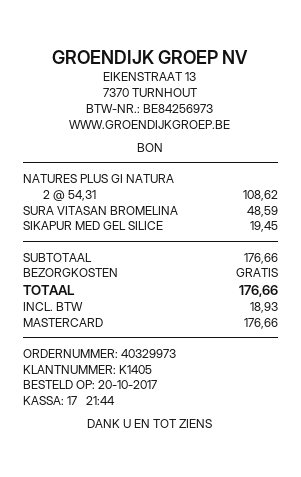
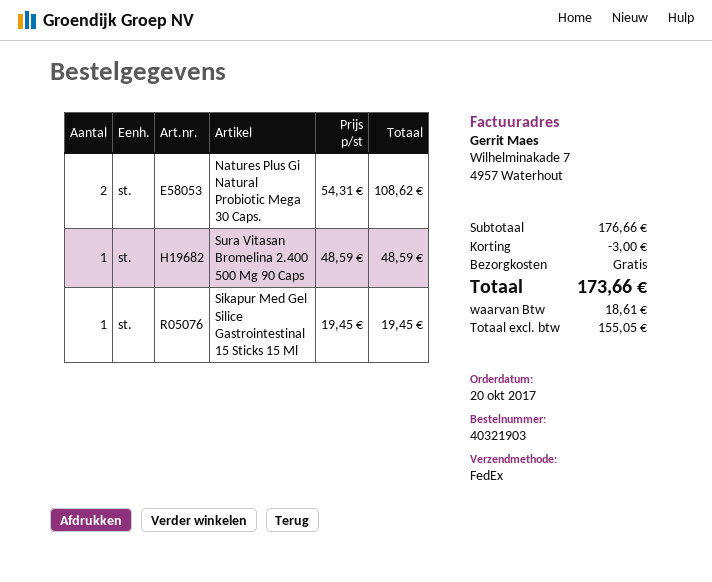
order number: 40329973 -> 40321903
discount: none -> 3.00
tax: 18.93 -> 18.61
total: 176.66 -> 173.66

